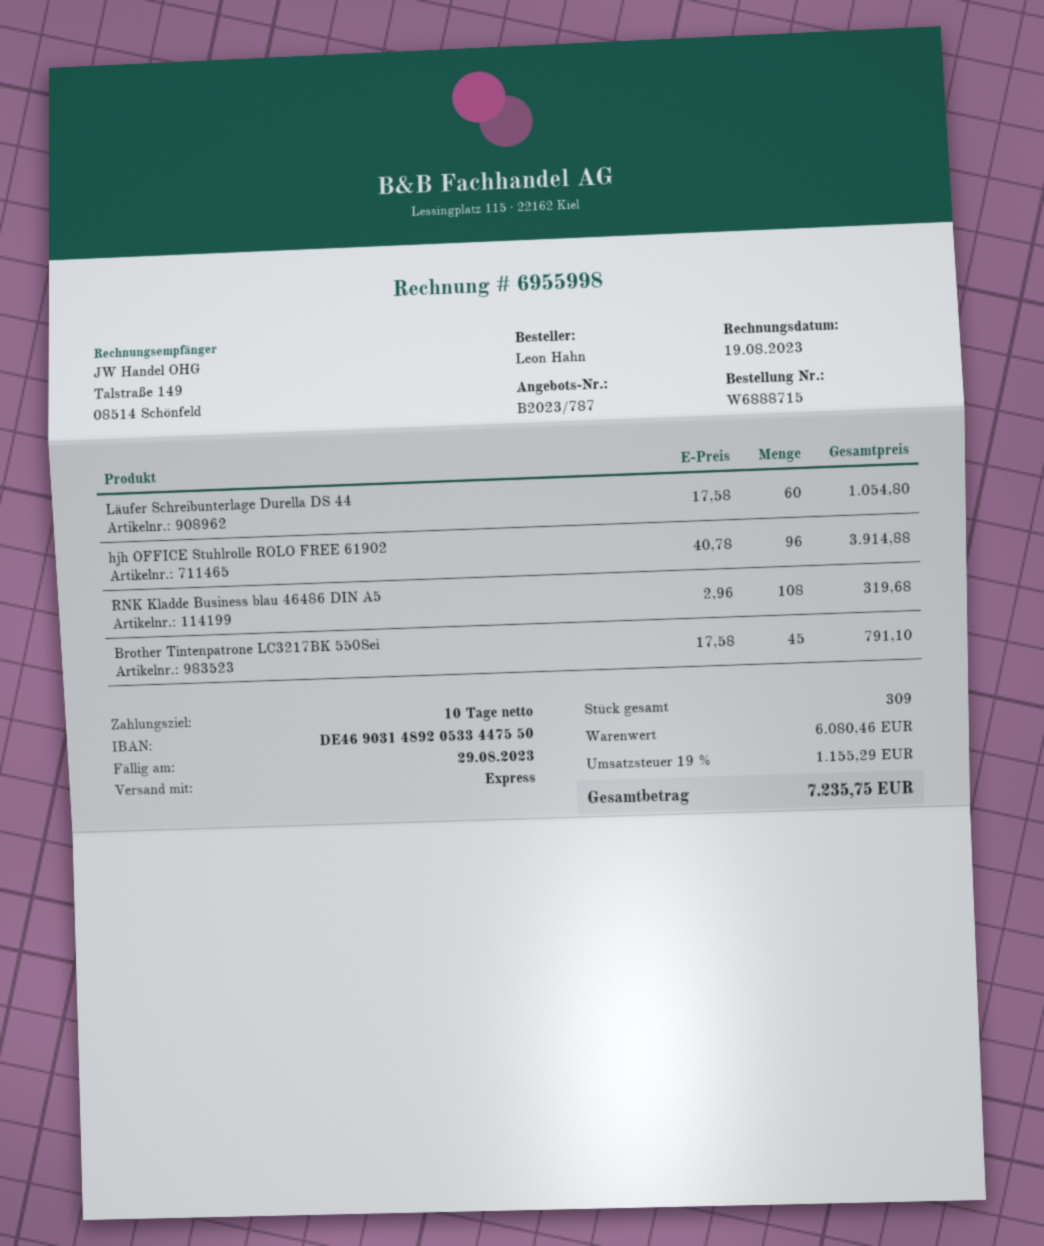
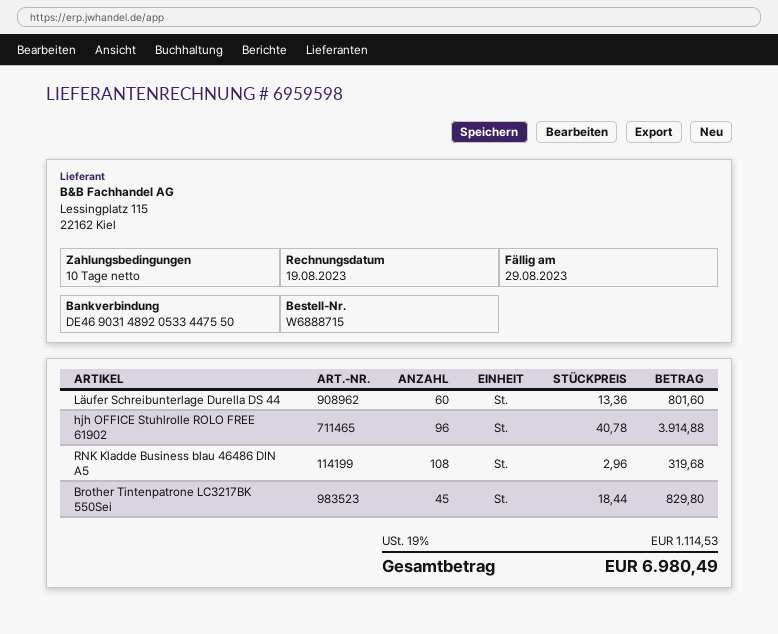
invoice number: 6955998 -> 6959598
Läufer Schreibunterlage Durella DS 44: 60 x 17.58 = 1054.80 -> 60 x 13.36 = 801.60
Brother Tintenpatrone LC3217BK 550Sei: 45 x 17.58 = 791.10 -> 45 x 18.44 = 829.80
tax: 19% = 1155.29 -> 19% = 1114.53
total: 7235.75 -> 6980.49

